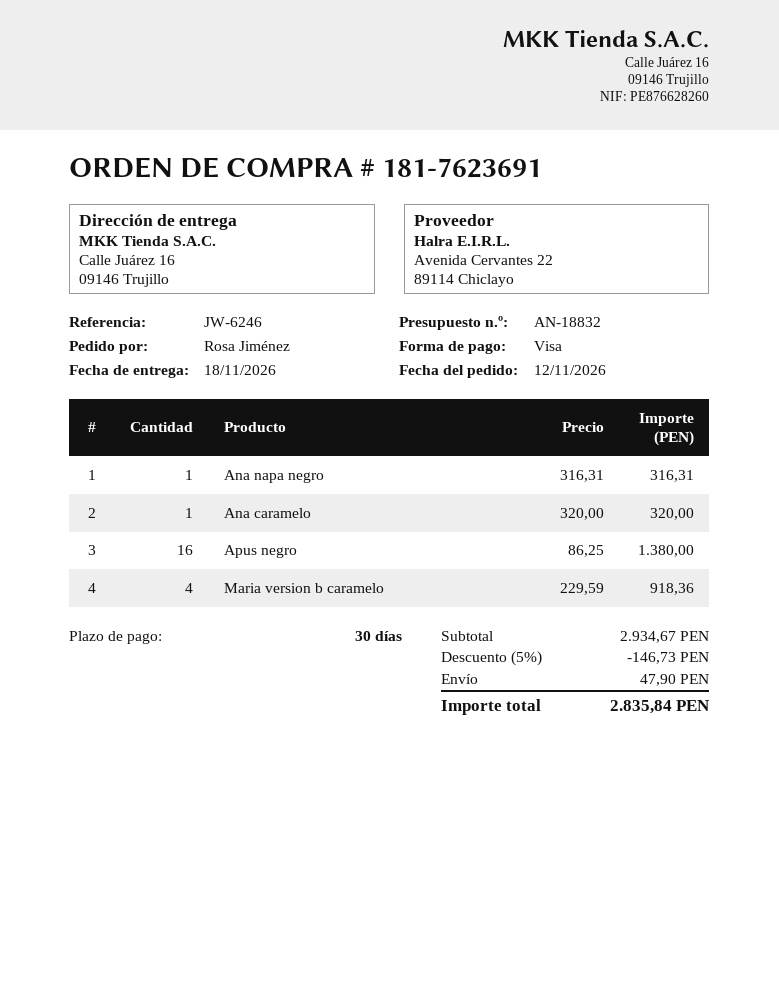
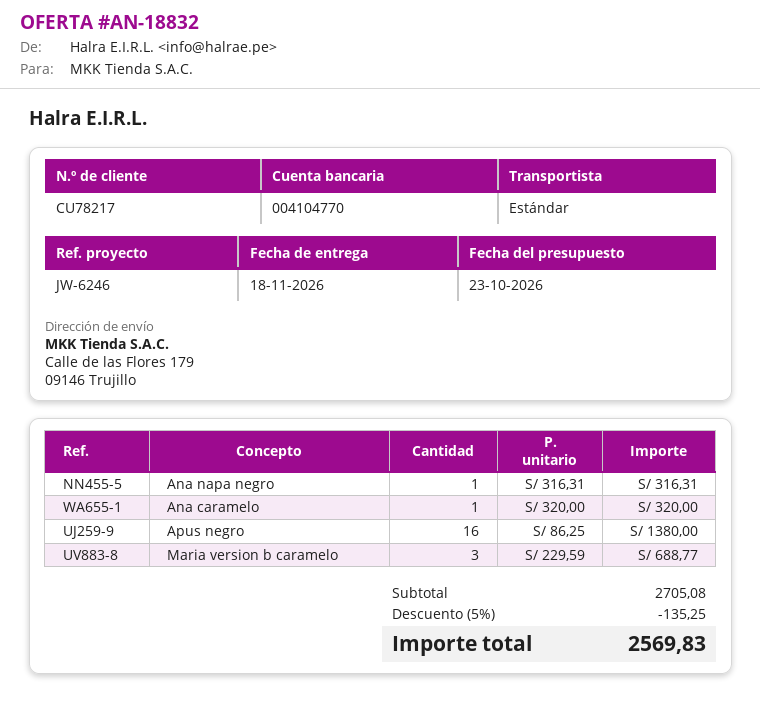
ship to: Calle Juárez 16, 09146 Trujillo -> Calle de las Flores 179, 09146 Trujillo
Maria version b caramelo: 4 x 229.59 = 918.36 -> 3 x 229.59 = 688.77
subtotal: 2934.67 -> 2705.08
discount: 5% = 146.73 -> 5% = 135.25
shipping: 47.90 -> none
total: 2835.84 -> 2569.83

